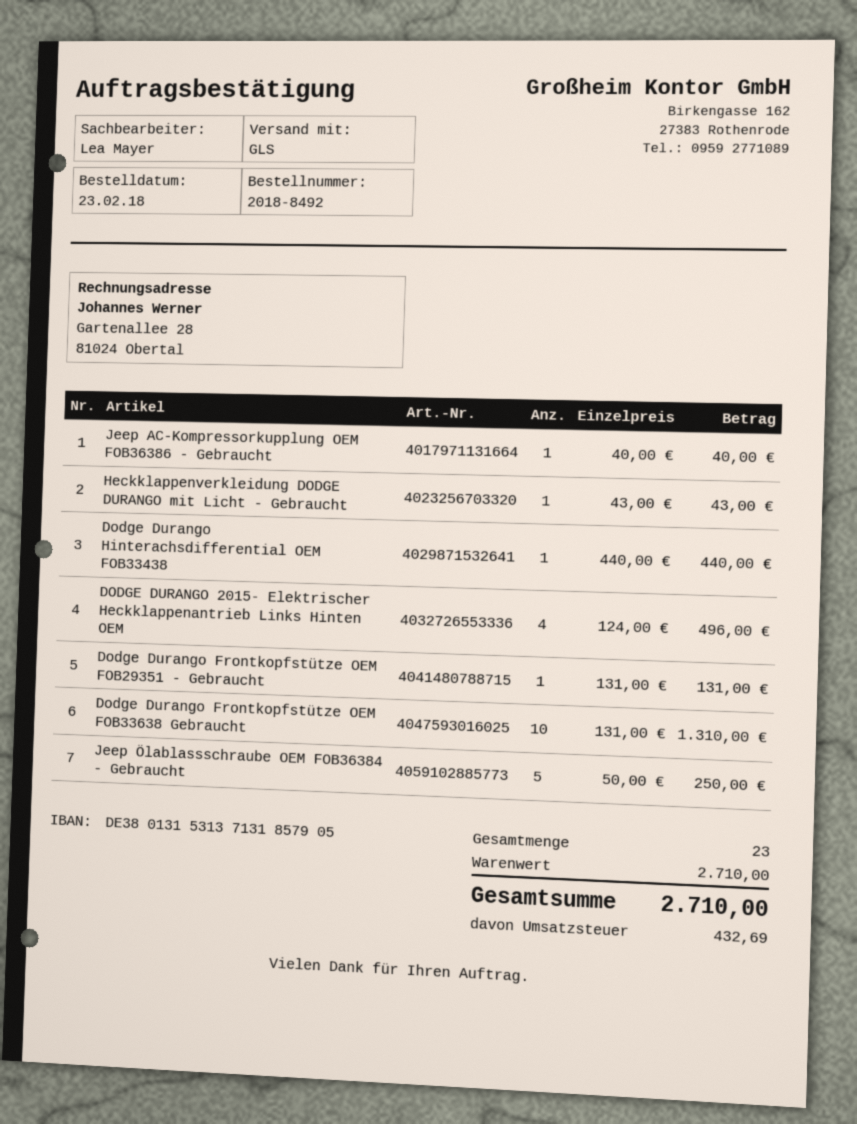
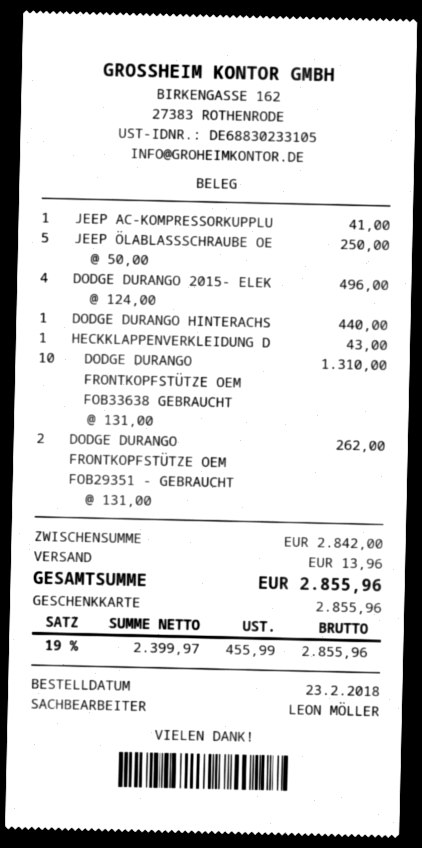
sales rep: Lea Mayer -> LEON MÖLLER
Jeep AC-Kompressorkupplung OEM FOB36386 - Gebraucht: 1 x 40.00 = 40.00 -> 1 x 41.00 = 41.00
Dodge Durango Frontkopfstütze OEM FOB29351 - Gebraucht: 1 x 131.00 = 131.00 -> 2 x 131.00 = 262.00
subtotal: 2710.00 -> 2842.00
shipping: none -> 13.96
tax: 432.69 -> 455.99
total: 2710.00 -> 2855.96

